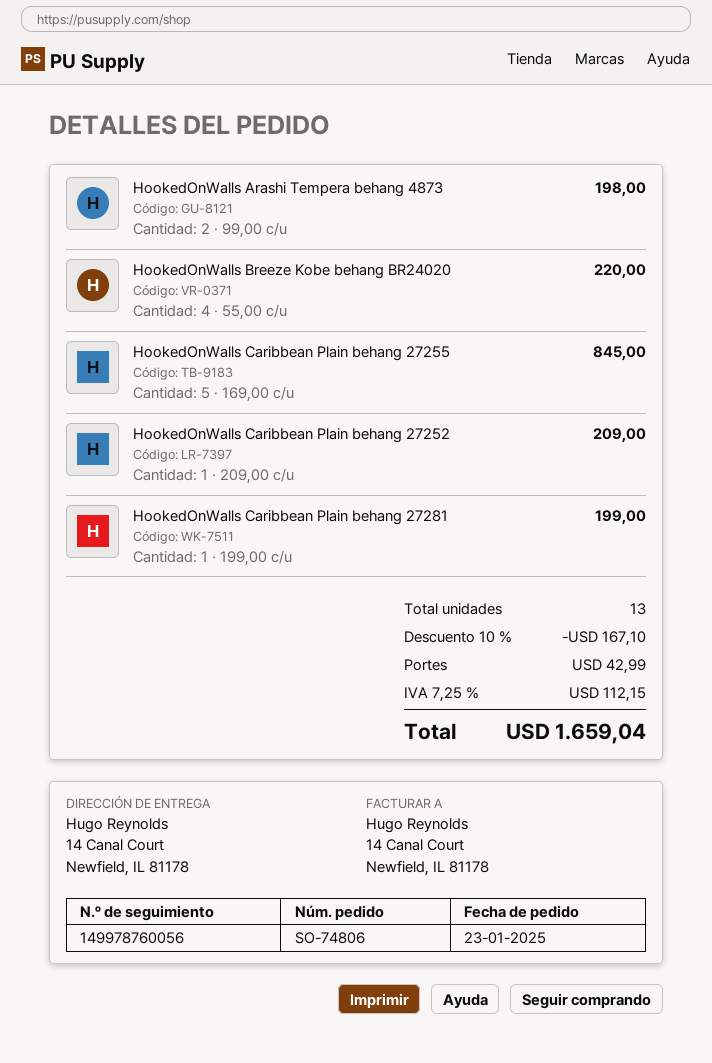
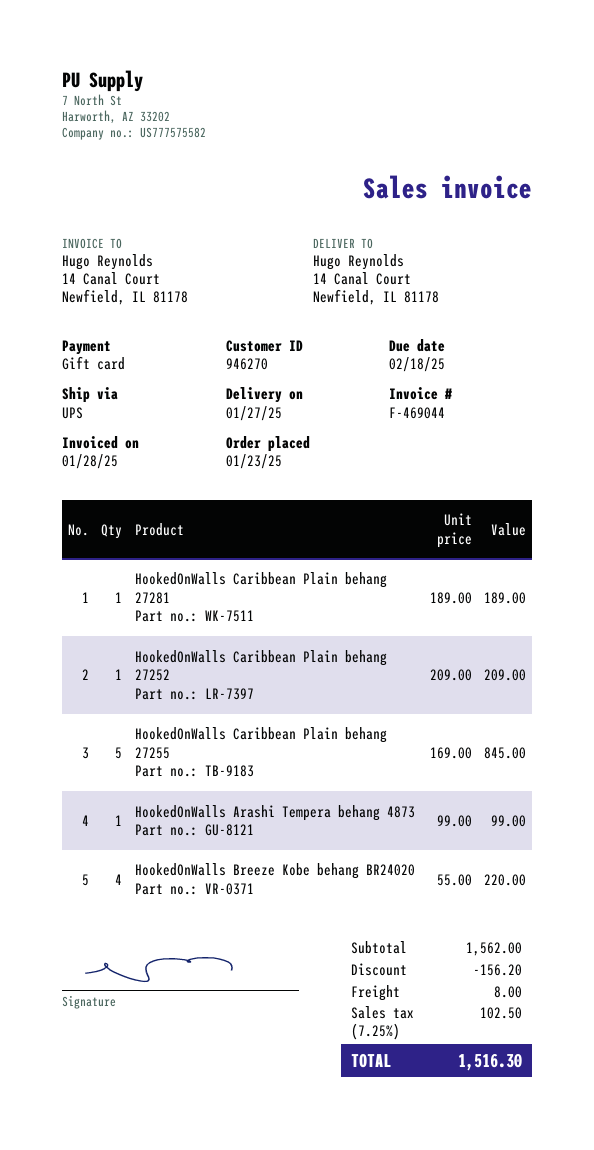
HookedOnWalls Arashi Tempera behang 4873: 2 x 99.00 = 198.00 -> 1 x 99.00 = 99.00
HookedOnWalls Caribbean Plain behang 27281: 1 x 199.00 = 199.00 -> 1 x 189.00 = 189.00
discount: 167.10 -> 156.20
shipping: 42.99 -> 8.00
tax: 7.25% = 112.15 -> 7.25% = 102.50
total: 1659.04 -> 1516.30

